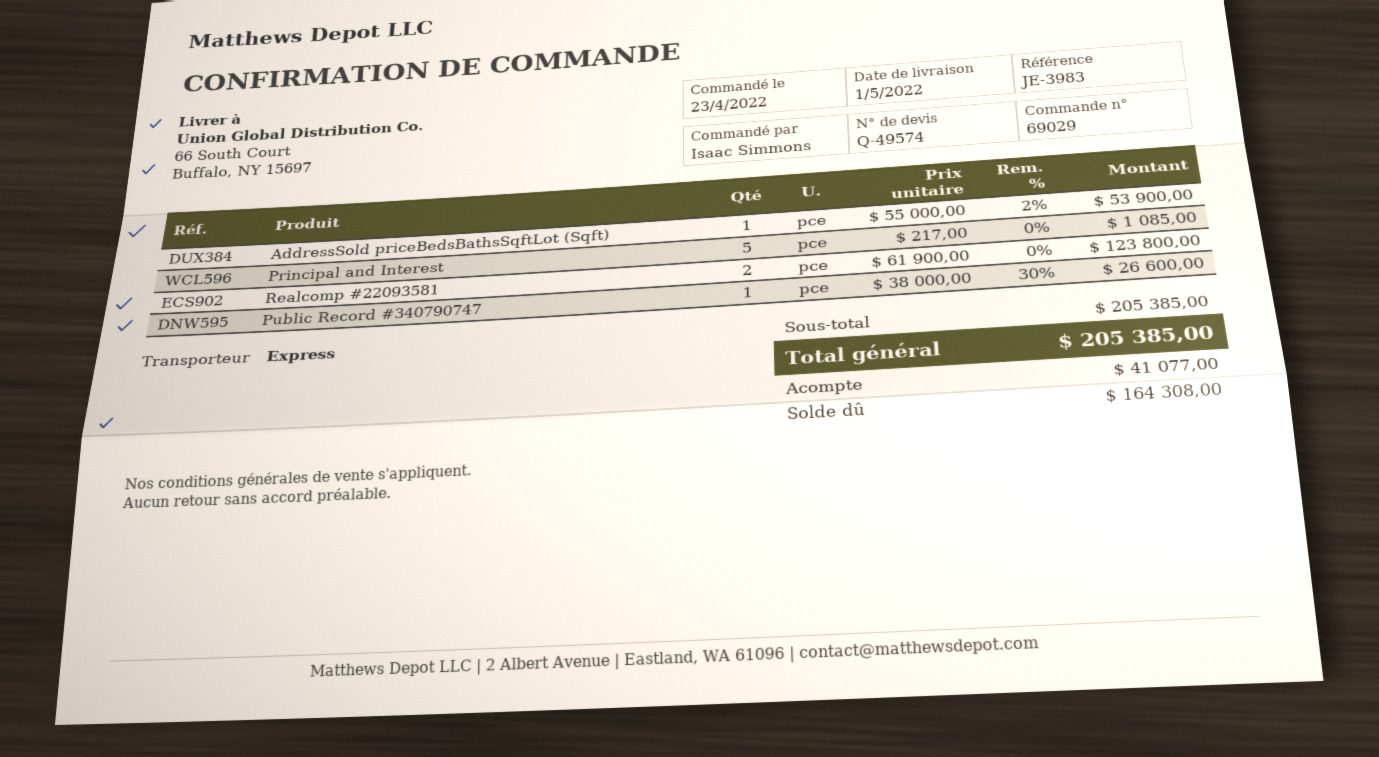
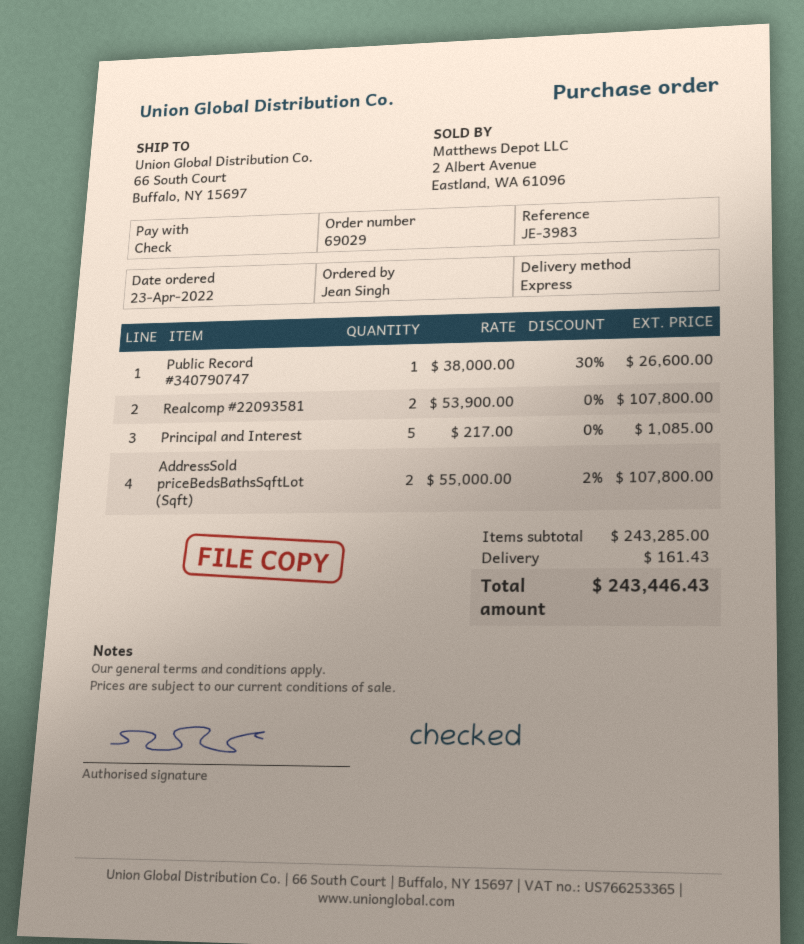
ordered by: Isaac Simmons -> Jean Singh
AddressSold priceBedsBathsSqftLot (Sqft): 1 x 55000.00 - 2% = 53900.00 -> 2 x 55000.00 - 2% = 107800.00
Realcomp #22093581: 2 x 61900.00 = 123800.00 -> 2 x 53900.00 = 107800.00
subtotal: 205385.00 -> 243285.00
shipping: none -> 161.43
total: 205385.00 -> 243446.43

